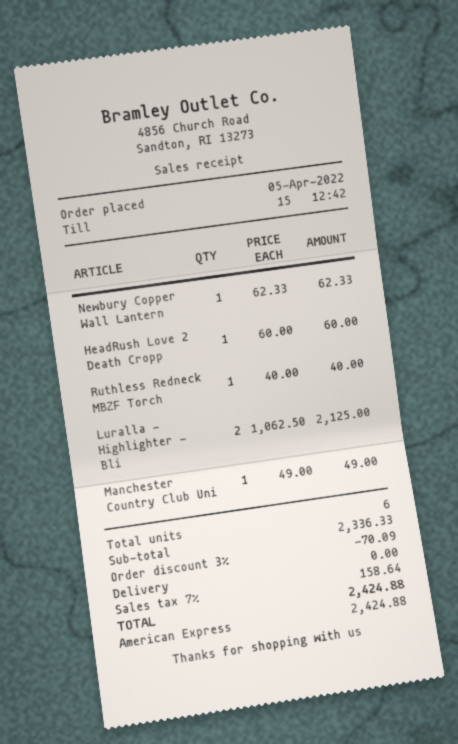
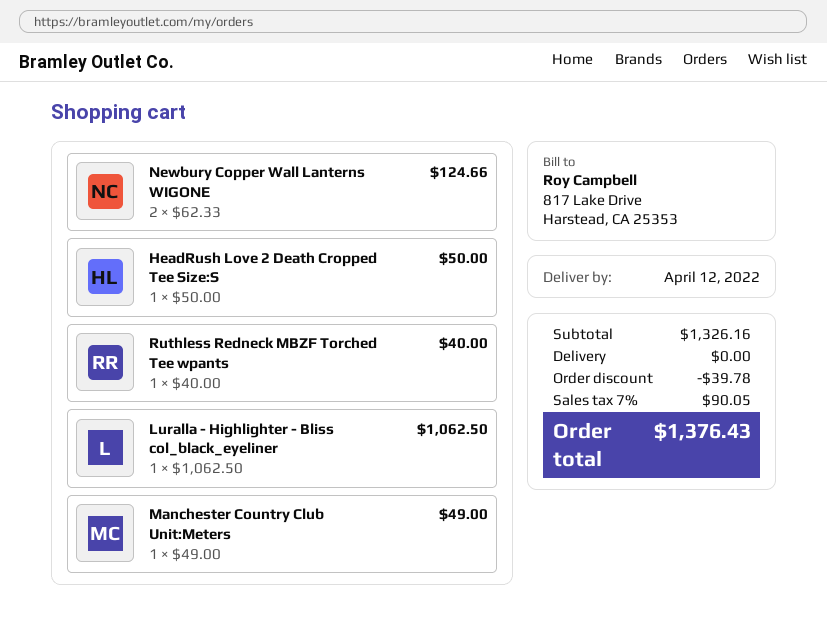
Newbury Copper Wall Lantern: 1 x 62.33 = 62.33 -> 2 x 62.33 = 124.66
HeadRush Love 2 Death Cropp: 1 x 60.00 = 60.00 -> 1 x 50.00 = 50.00
Luralla - Highlighter - Bli: 2 x 1062.50 = 2125.00 -> 1 x 1062.50 = 1062.50
subtotal: 2336.33 -> 1326.16
discount: 70.09 -> 39.78
tax: 7% = 158.64 -> 7% = 90.05
total: 2424.88 -> 1376.43

